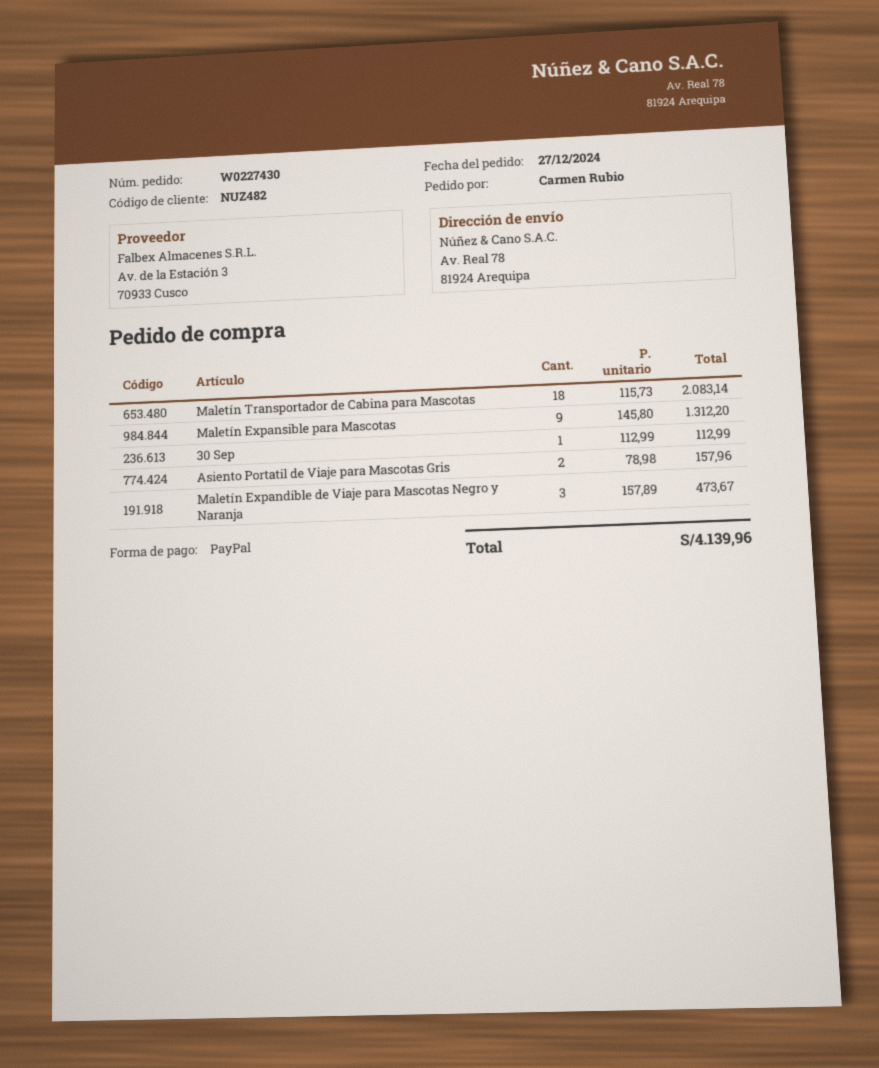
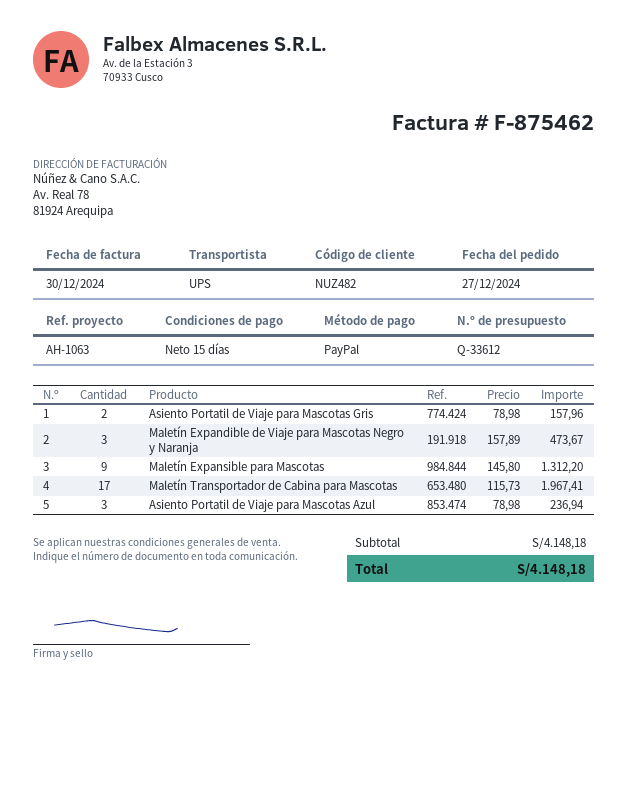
Maletín Transportador de Cabina para Mascotas: 18 x 115.73 = 2083.14 -> 17 x 115.73 = 1967.41
30 Sep: 1 x 112.99 = 112.99 -> none
Asiento Portatil de Viaje para Mascotas Azul: none -> 3 x 78.98 = 236.94
total: 4139.96 -> 4148.18

